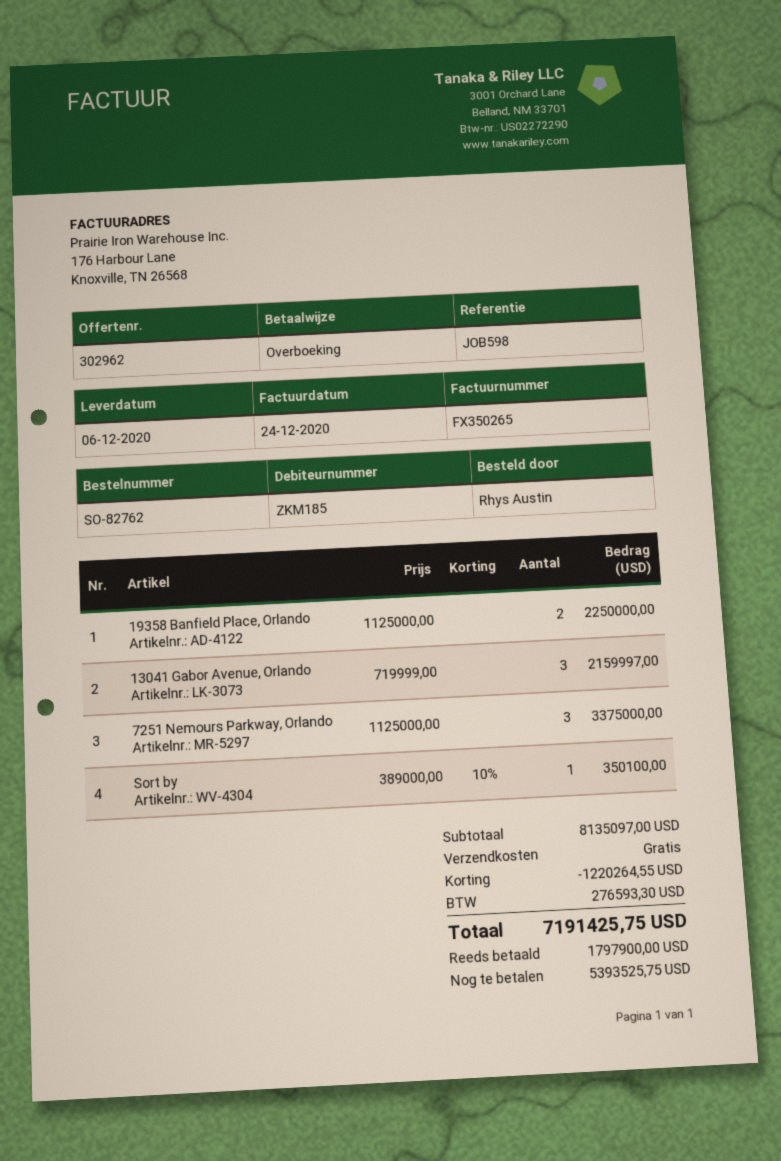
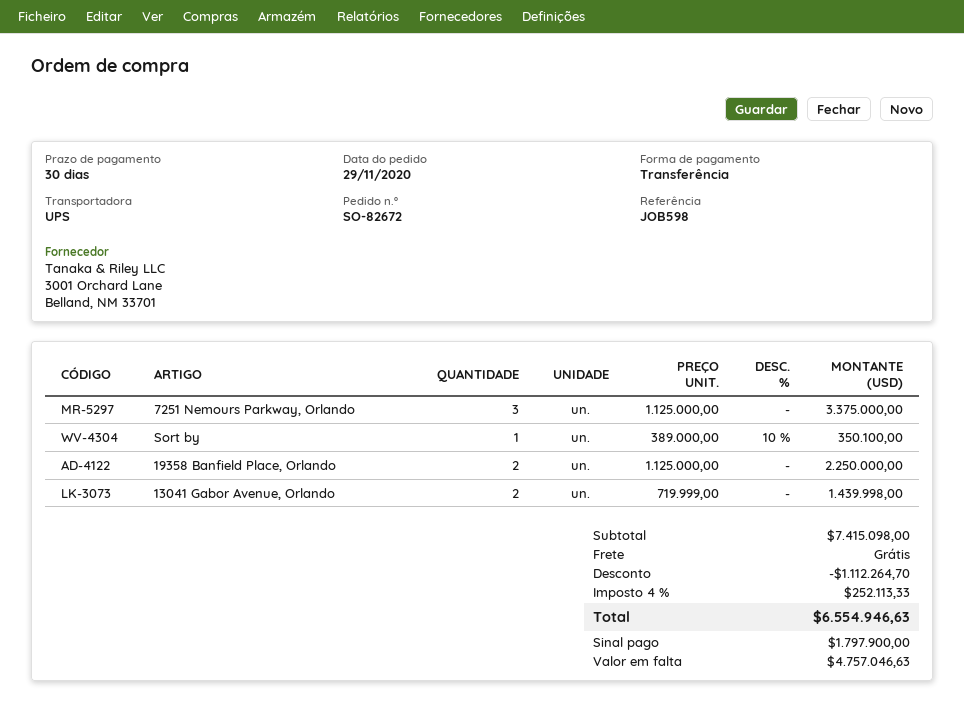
order number: SO-82762 -> SO-82672
13041 Gabor Avenue, Orlando: 3 x 719999.00 = 2159997.00 -> 2 x 719999.00 = 1439998.00
subtotal: 8135097.00 -> 7415098.00
discount: 1220264.55 -> 1112264.70
tax: 276593.30 -> 252113.33
total: 7191425.75 -> 6554946.63
balance: 5393525.75 -> 4757046.63

